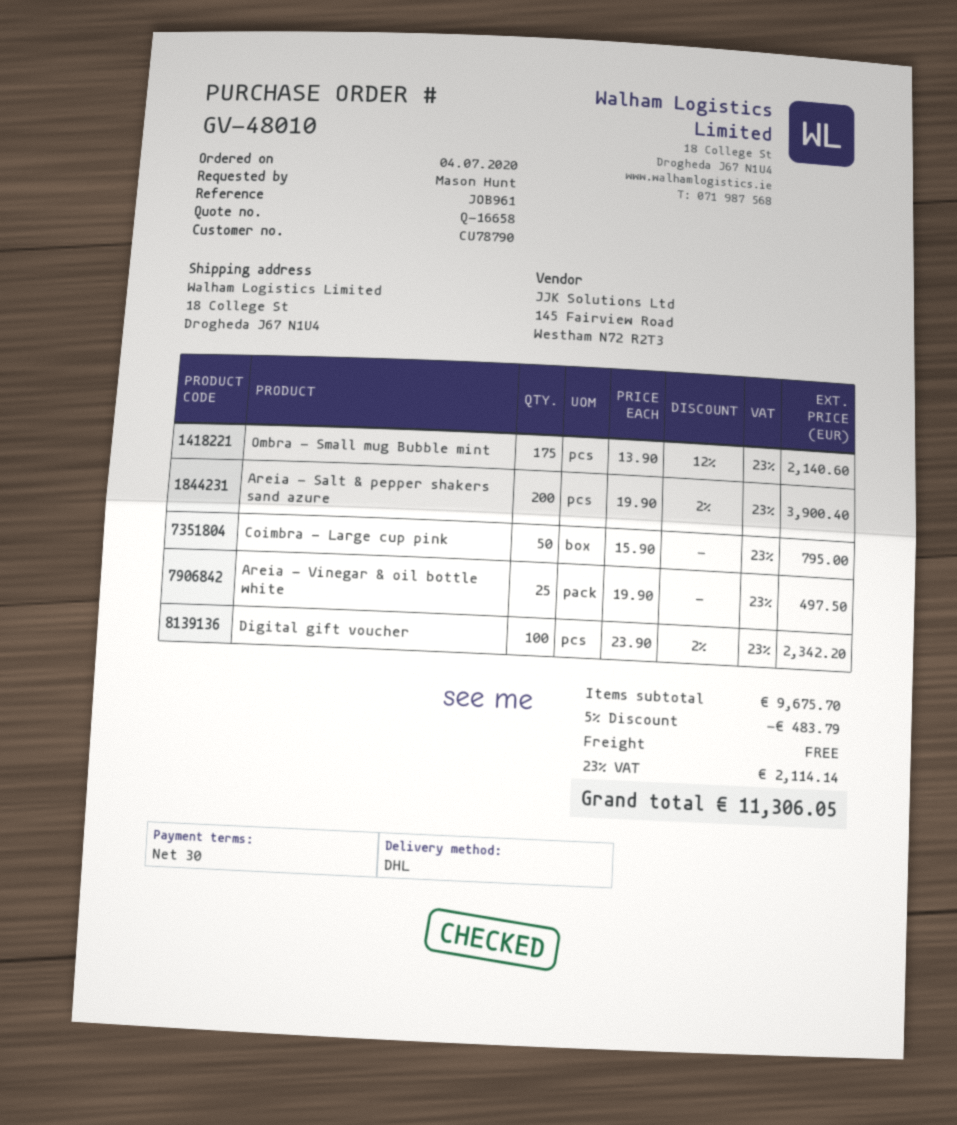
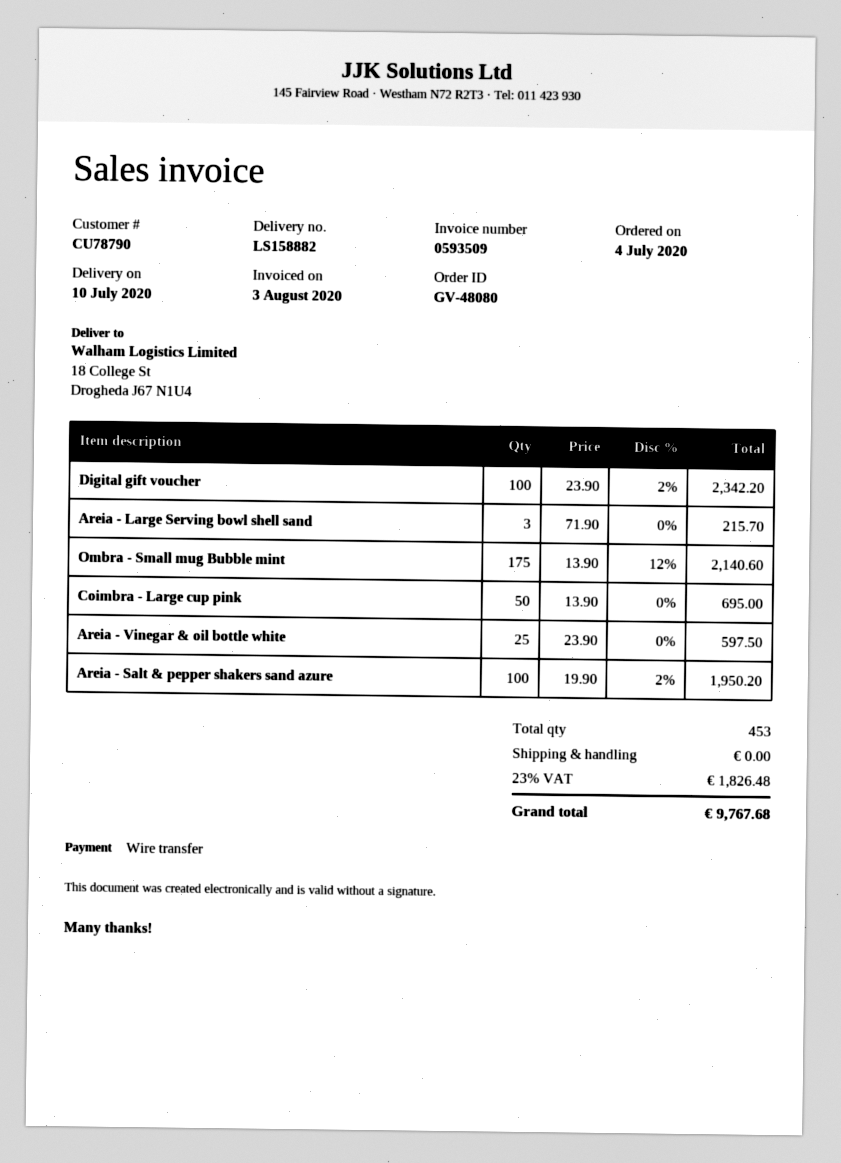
order number: GV-48010 -> GV-48080
Areia - Salt & pepper shakers sand azure: 200 x 19.90 - 2% = 3900.40 -> 100 x 19.90 - 2% = 1950.20
Coimbra - Large cup pink: 50 x 15.90 = 795.00 -> 50 x 13.90 = 695.00
Areia - Vinegar & oil bottle white: 25 x 19.90 = 497.50 -> 25 x 23.90 = 597.50
Areia - Large Serving bowl shell sand: none -> 3 x 71.90 = 215.70
discount: 5% = 483.79 -> none
tax: 23% = 2114.14 -> 23% = 1826.48
total: 11306.05 -> 9767.68

